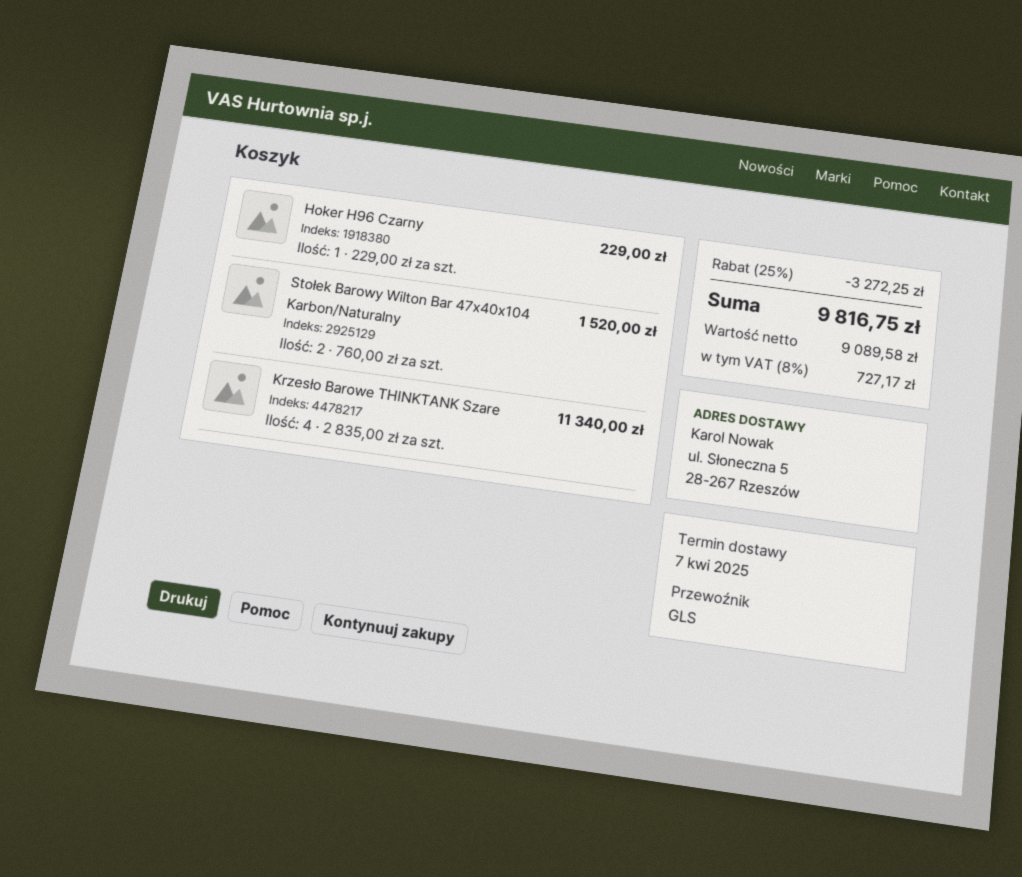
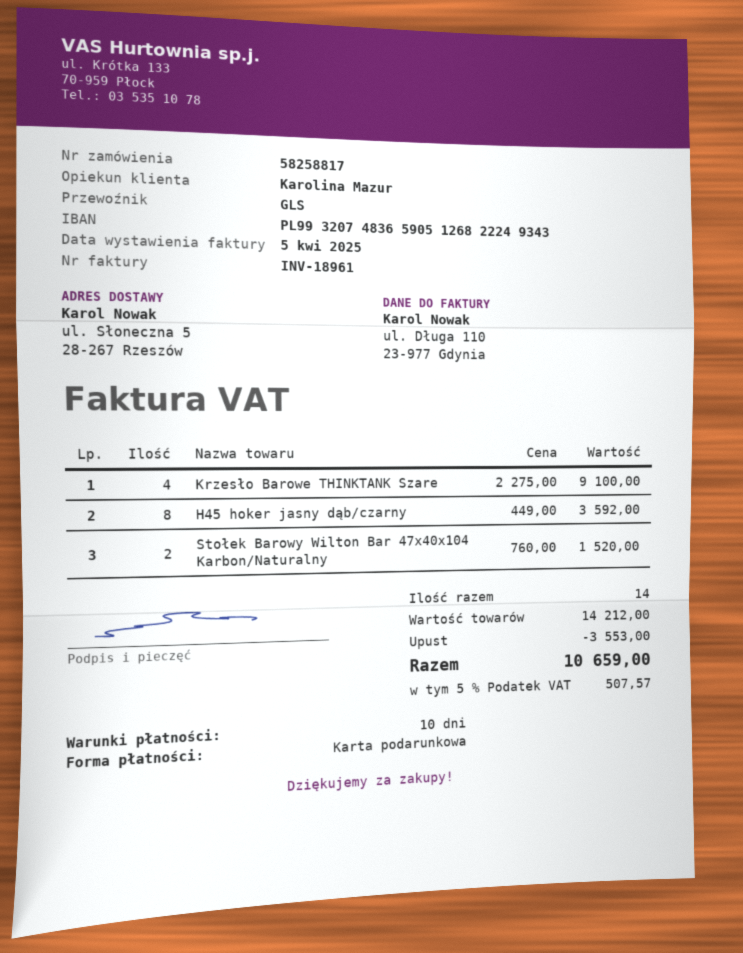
Hoker H96 Czarny: 1 x 229.00 = 229.00 -> none
Krzesło Barowe THINKTANK Szare: 4 x 2835.00 = 11340.00 -> 4 x 2275.00 = 9100.00
H45 hoker jasny dąb/czarny: none -> 8 x 449.00 = 3592.00
discount: 3272.25 -> 3553.00
tax: 8% = 727.17 -> 5% = 507.57
total: 9816.75 -> 10659.00

